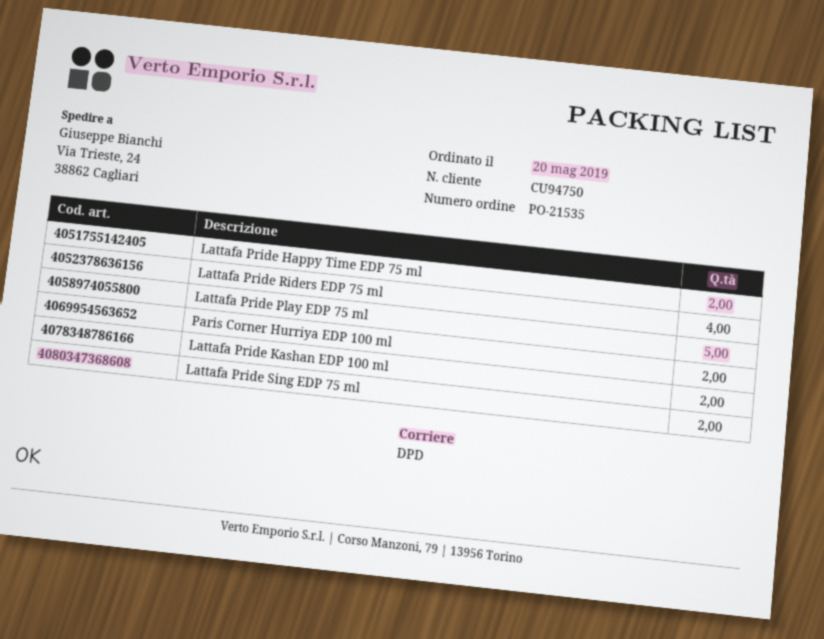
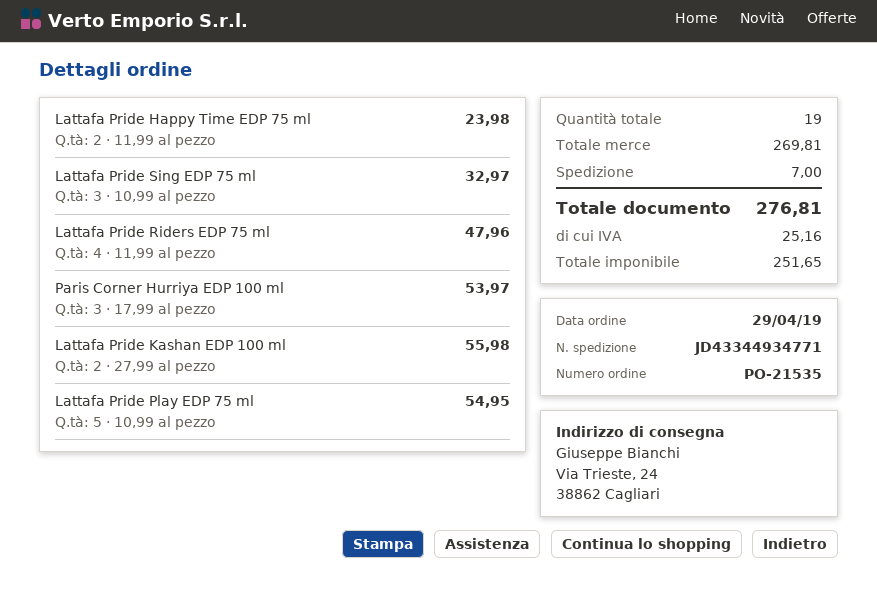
order date: 2019-05-20 -> 2019-04-29
Paris Corner Hurriya EDP 100 ml: 2 -> 3
Lattafa Pride Sing EDP 75 ml: 2 -> 3

